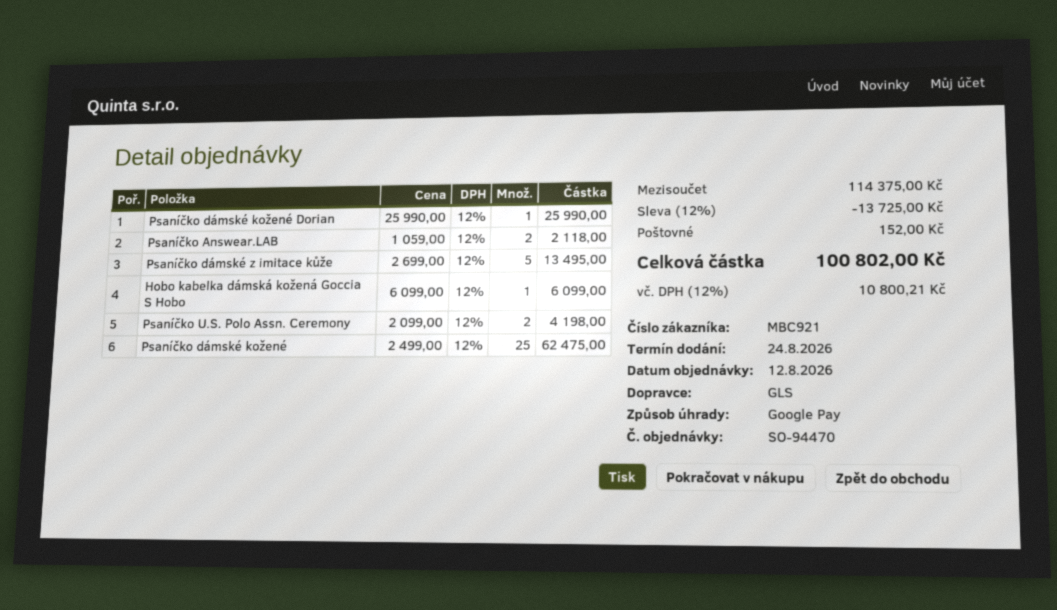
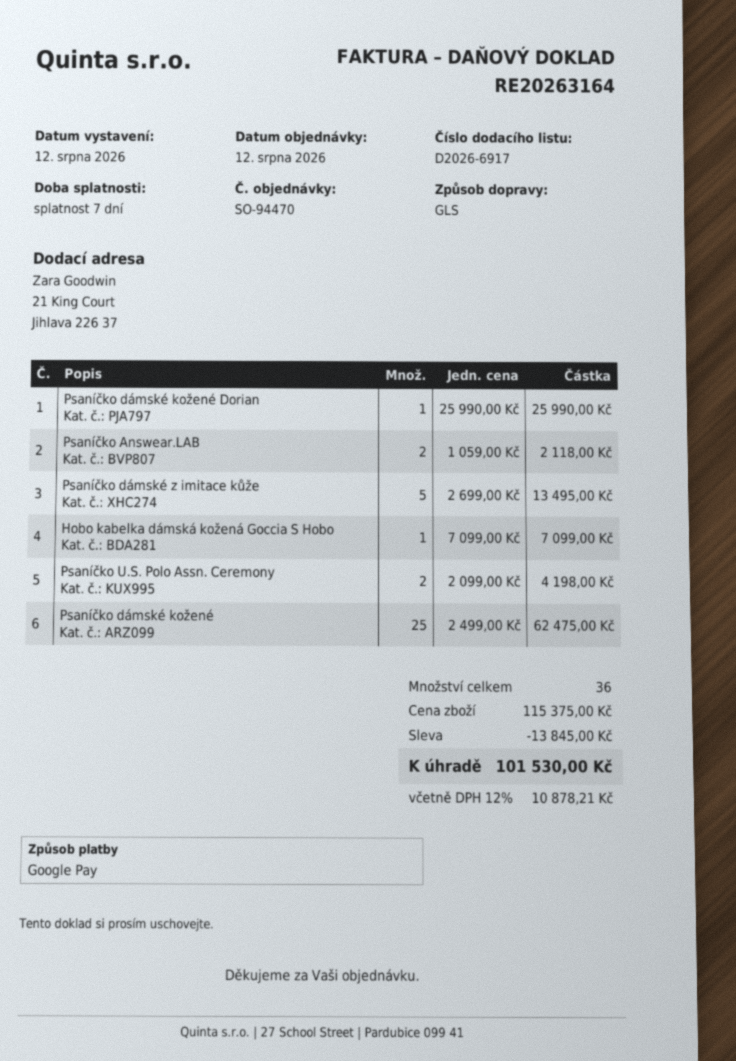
Hobo kabelka dámská kožená Goccia S Hobo: 1 x 6099.00 = 6099.00 -> 1 x 7099.00 = 7099.00
subtotal: 114375.00 -> 115375.00
discount: 13725.00 -> 13845.00
shipping: 152.00 -> none
tax: 12% = 10800.21 -> 12% = 10878.21
total: 100802.00 -> 101530.00

